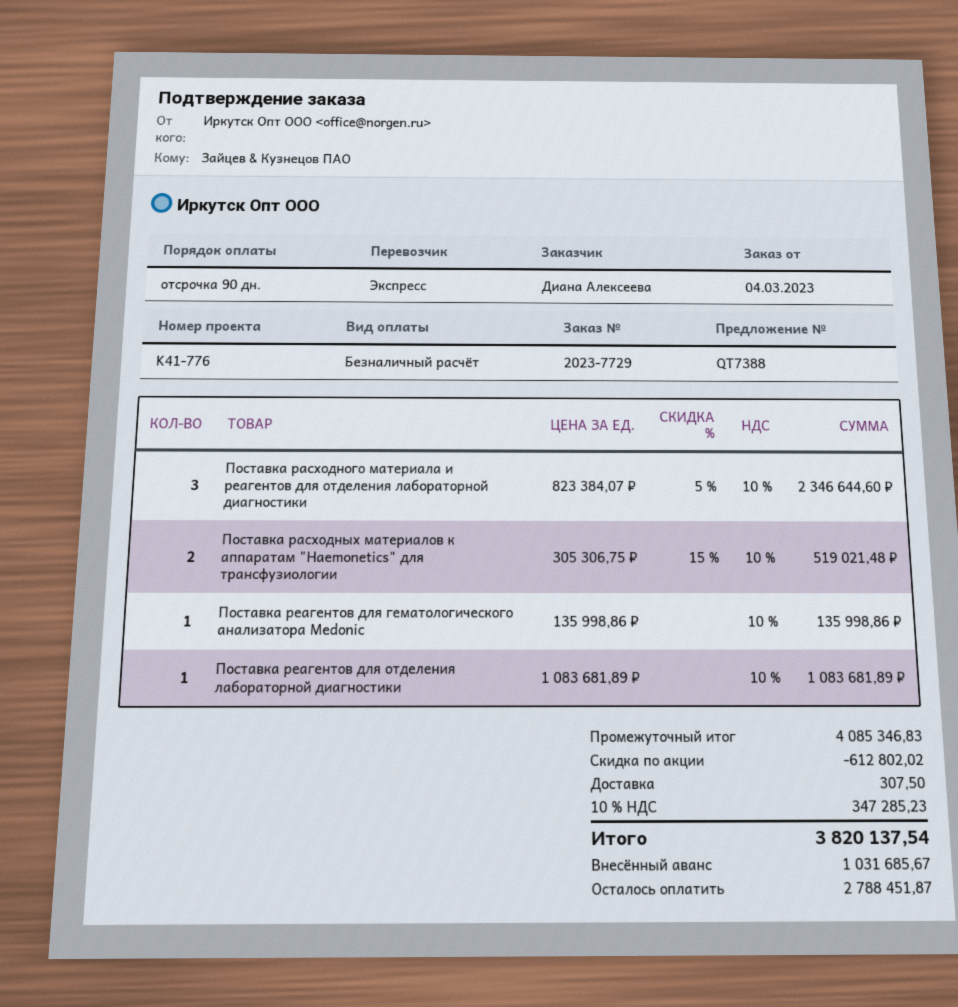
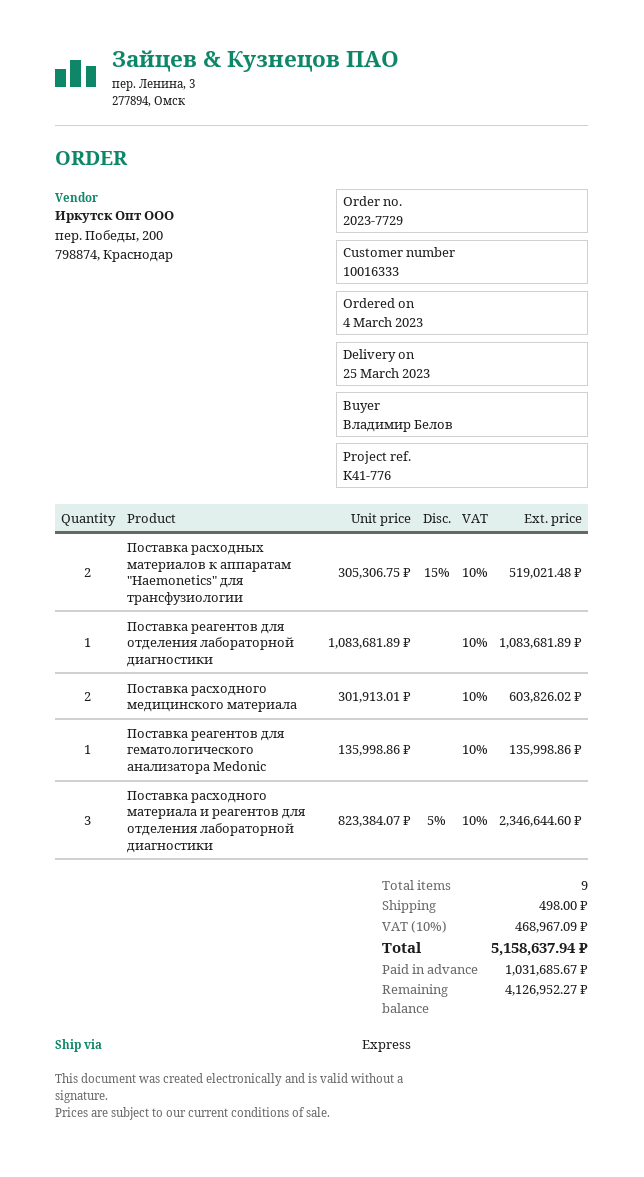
ordered by: Диана Алексеева -> Владимир Белов
Поставка расходного медицинского материала: none -> 2 x 301913.01 = 603826.02
discount: 612802.02 -> none
shipping: 307.50 -> 498.00
tax: 10% = 347285.23 -> 10% = 468967.09
total: 3820137.54 -> 5158637.94
balance: 2788451.87 -> 4126952.27

